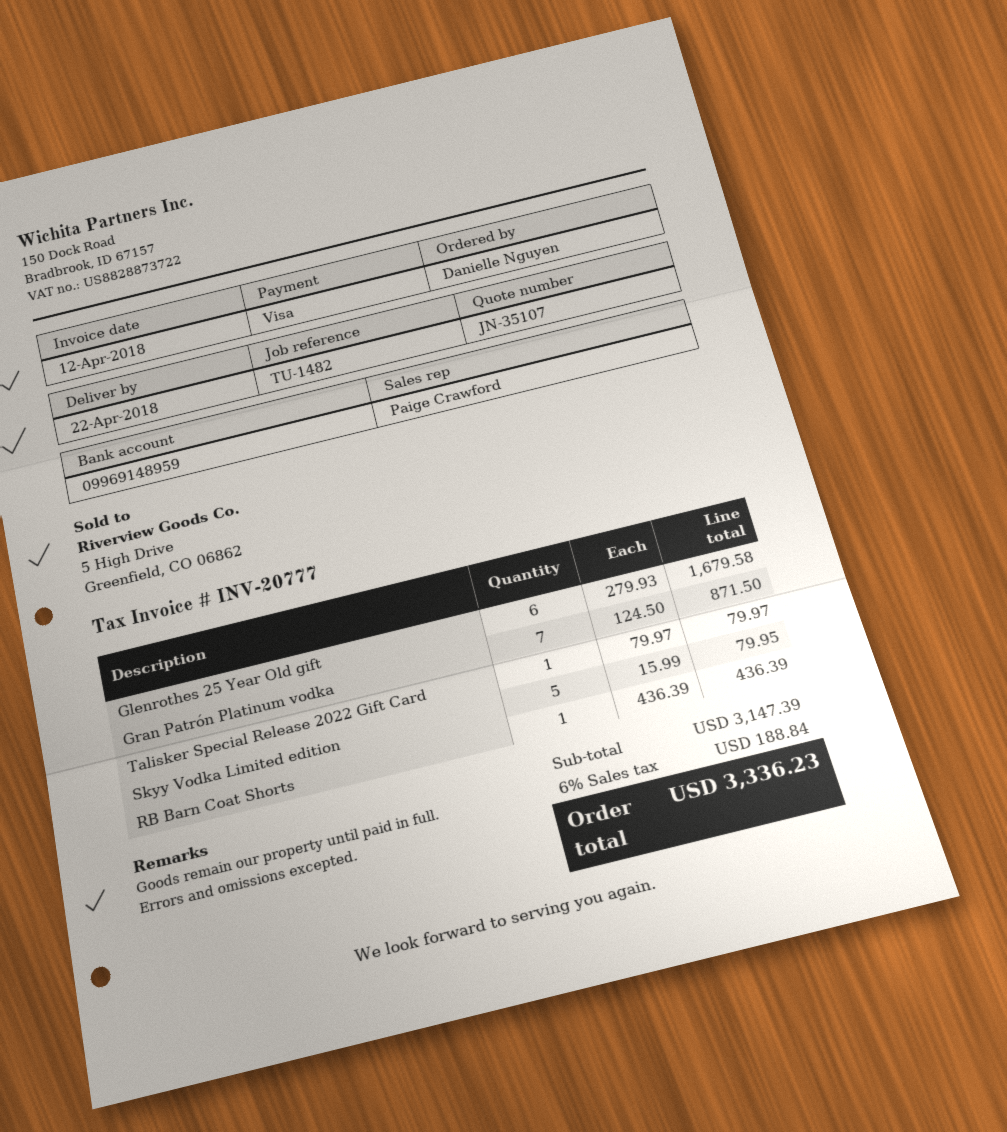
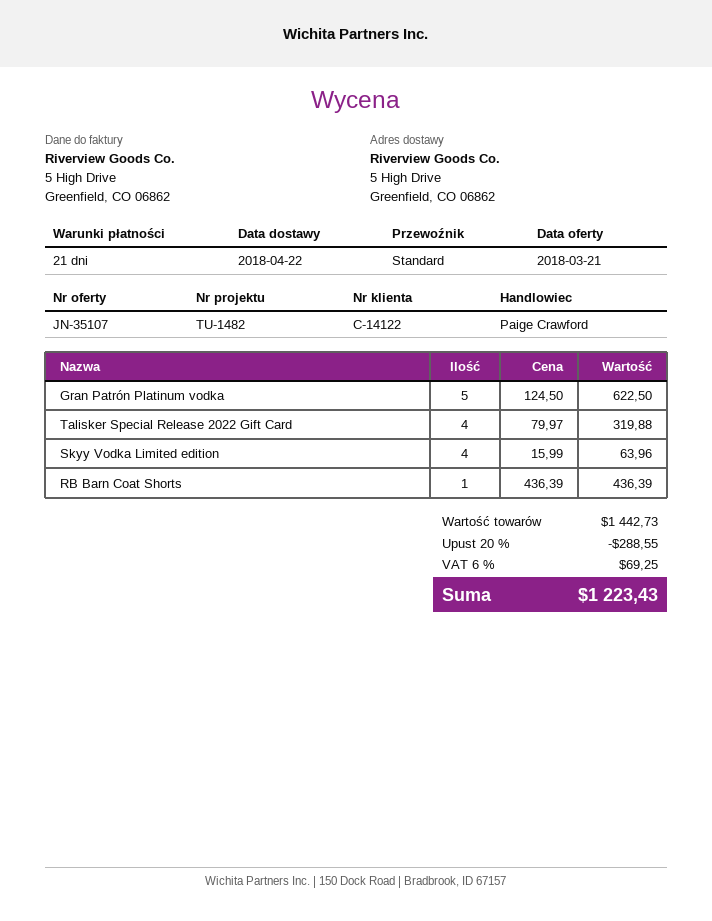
Glenrothes 25 Year Old gift: 6 x 279.93 = 1679.58 -> none
Gran Patrón Platinum vodka: 7 x 124.50 = 871.50 -> 5 x 124.50 = 622.50
Talisker Special Release 2022 Gift Card: 1 x 79.97 = 79.97 -> 4 x 79.97 = 319.88
Skyy Vodka Limited edition: 5 x 15.99 = 79.95 -> 4 x 15.99 = 63.96
subtotal: 3147.39 -> 1442.73
discount: none -> 20% = 288.55
tax: 6% = 188.84 -> 6% = 69.25
total: 3336.23 -> 1223.43

